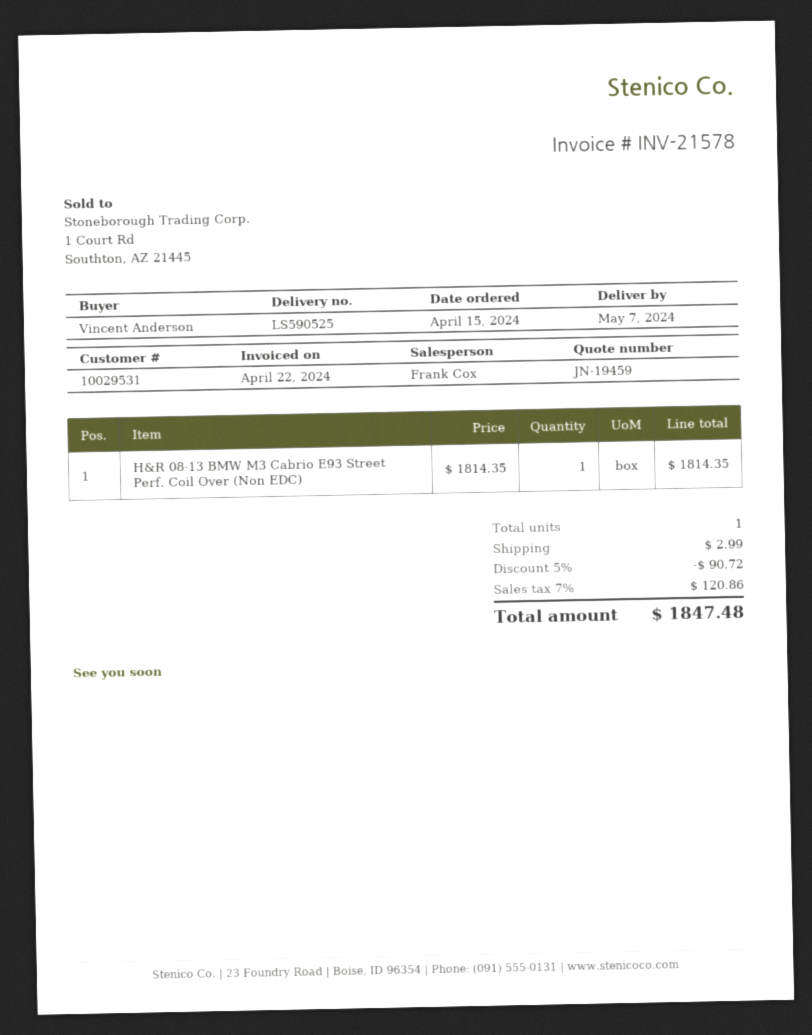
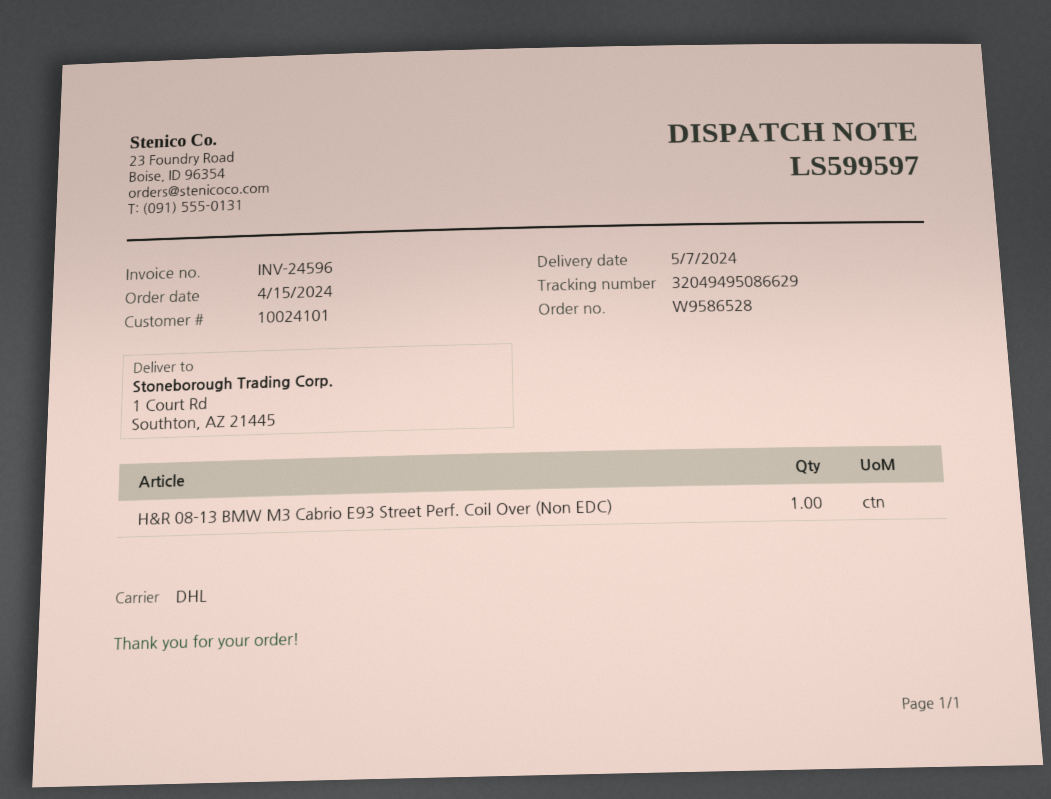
delivery note number: LS590525 -> LS599597
invoice number: INV-21578 -> INV-24596
customer number: 10029531 -> 10024101

